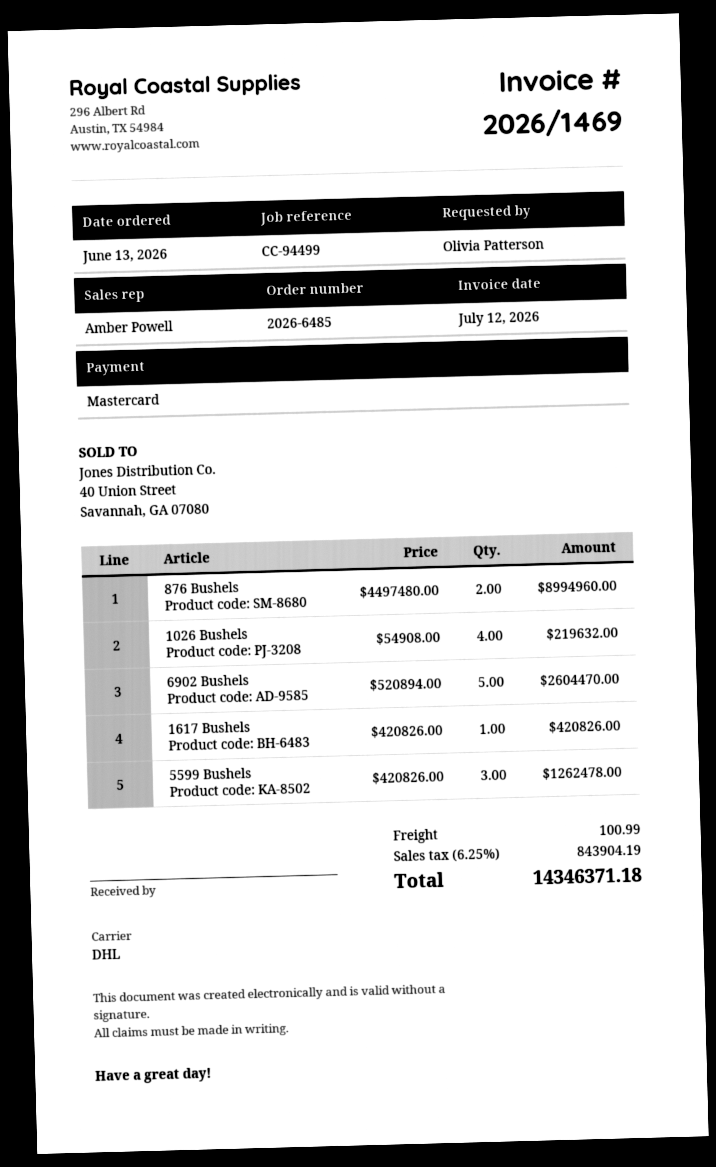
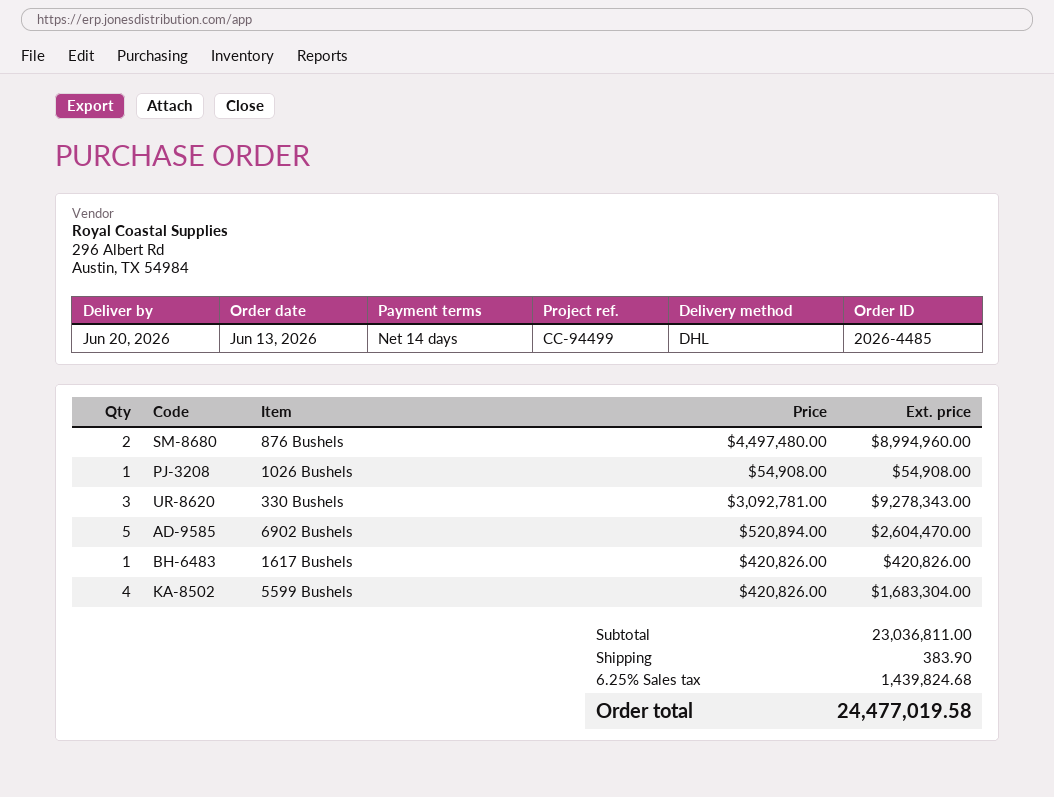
order number: 2026-6485 -> 2026-4485
1026 Bushels: 4 x 54908.00 = 219632.00 -> 1 x 54908.00 = 54908.00
5599 Bushels: 3 x 420826.00 = 1262478.00 -> 4 x 420826.00 = 1683304.00
330 Bushels: none -> 3 x 3092781.00 = 9278343.00
shipping: 100.99 -> 383.90
tax: 6.25% = 843904.19 -> 6.25% = 1439824.68
total: 14346371.18 -> 24477019.58

